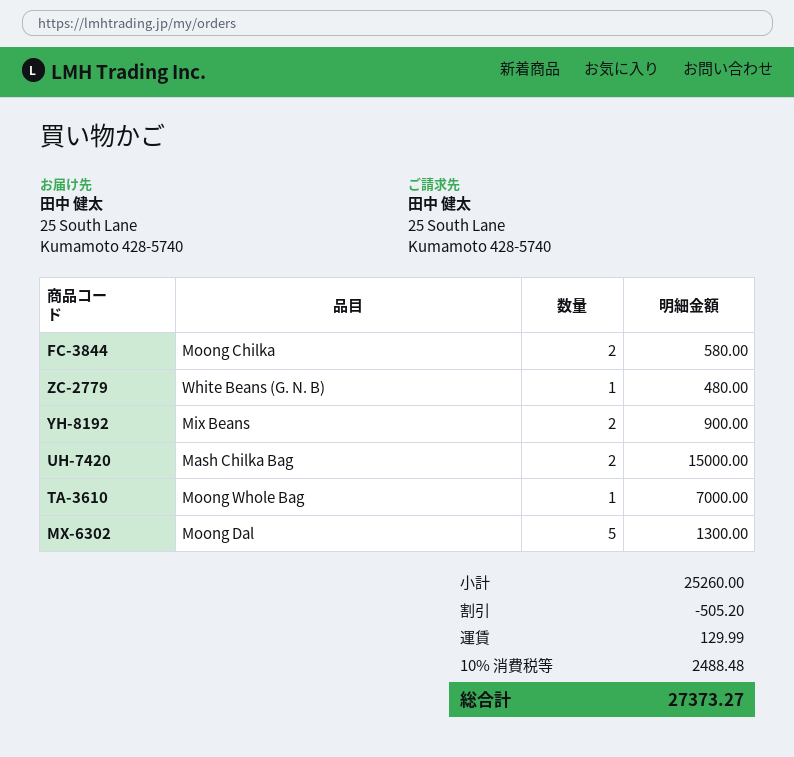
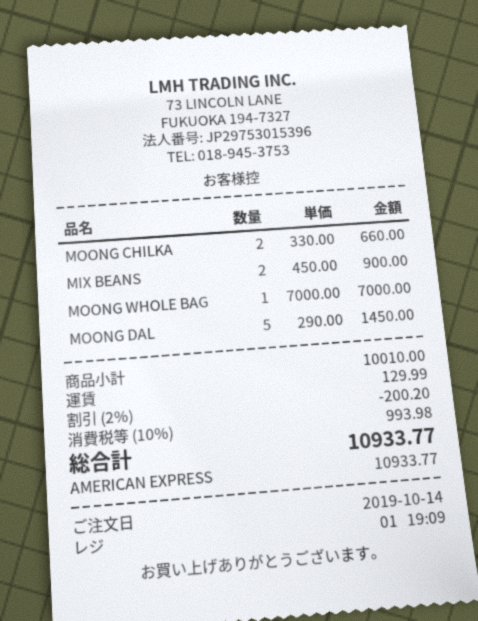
Moong Chilka: 2 for 580.00 -> 2 for 660.00
White Beans (G. N. B): 1 for 480.00 -> none
Mash Chilka Bag: 2 for 15000.00 -> none
Moong Dal: 5 for 1300.00 -> 5 for 1450.00
subtotal: 25260.00 -> 10010.00
discount: 505.20 -> 200.20
tax: 10% = 2488.48 -> 10% = 993.98
total: 27373.27 -> 10933.77

